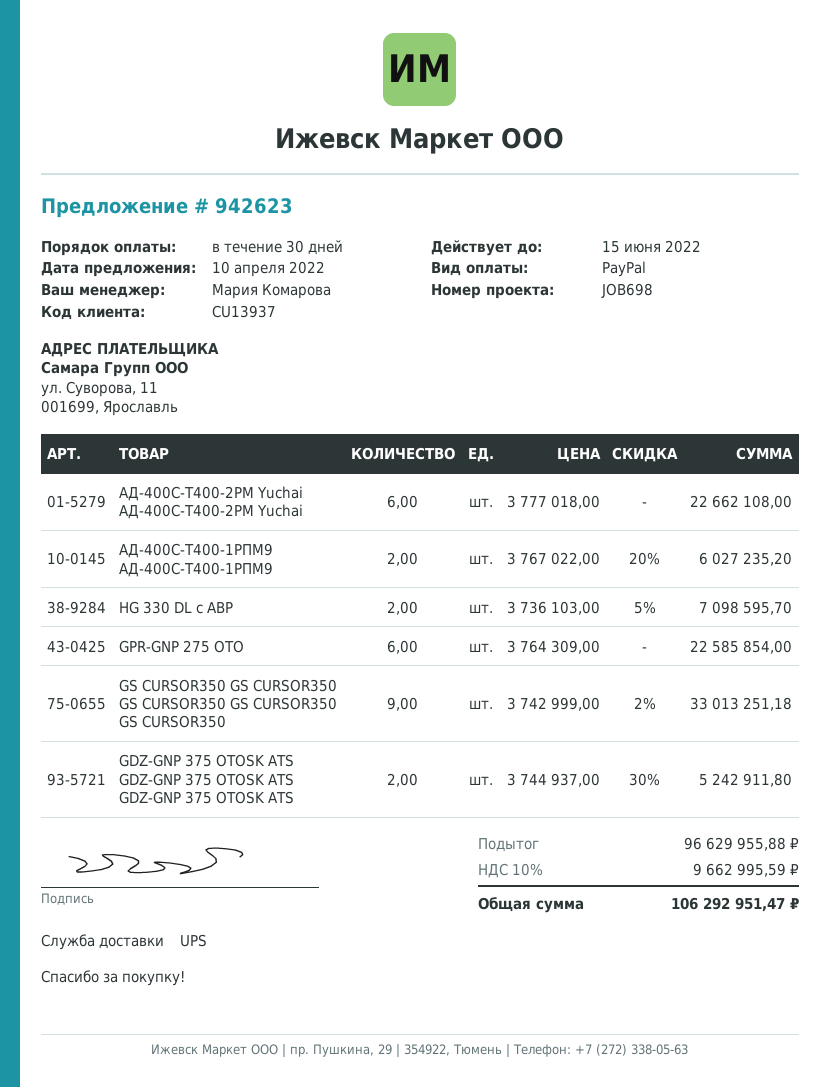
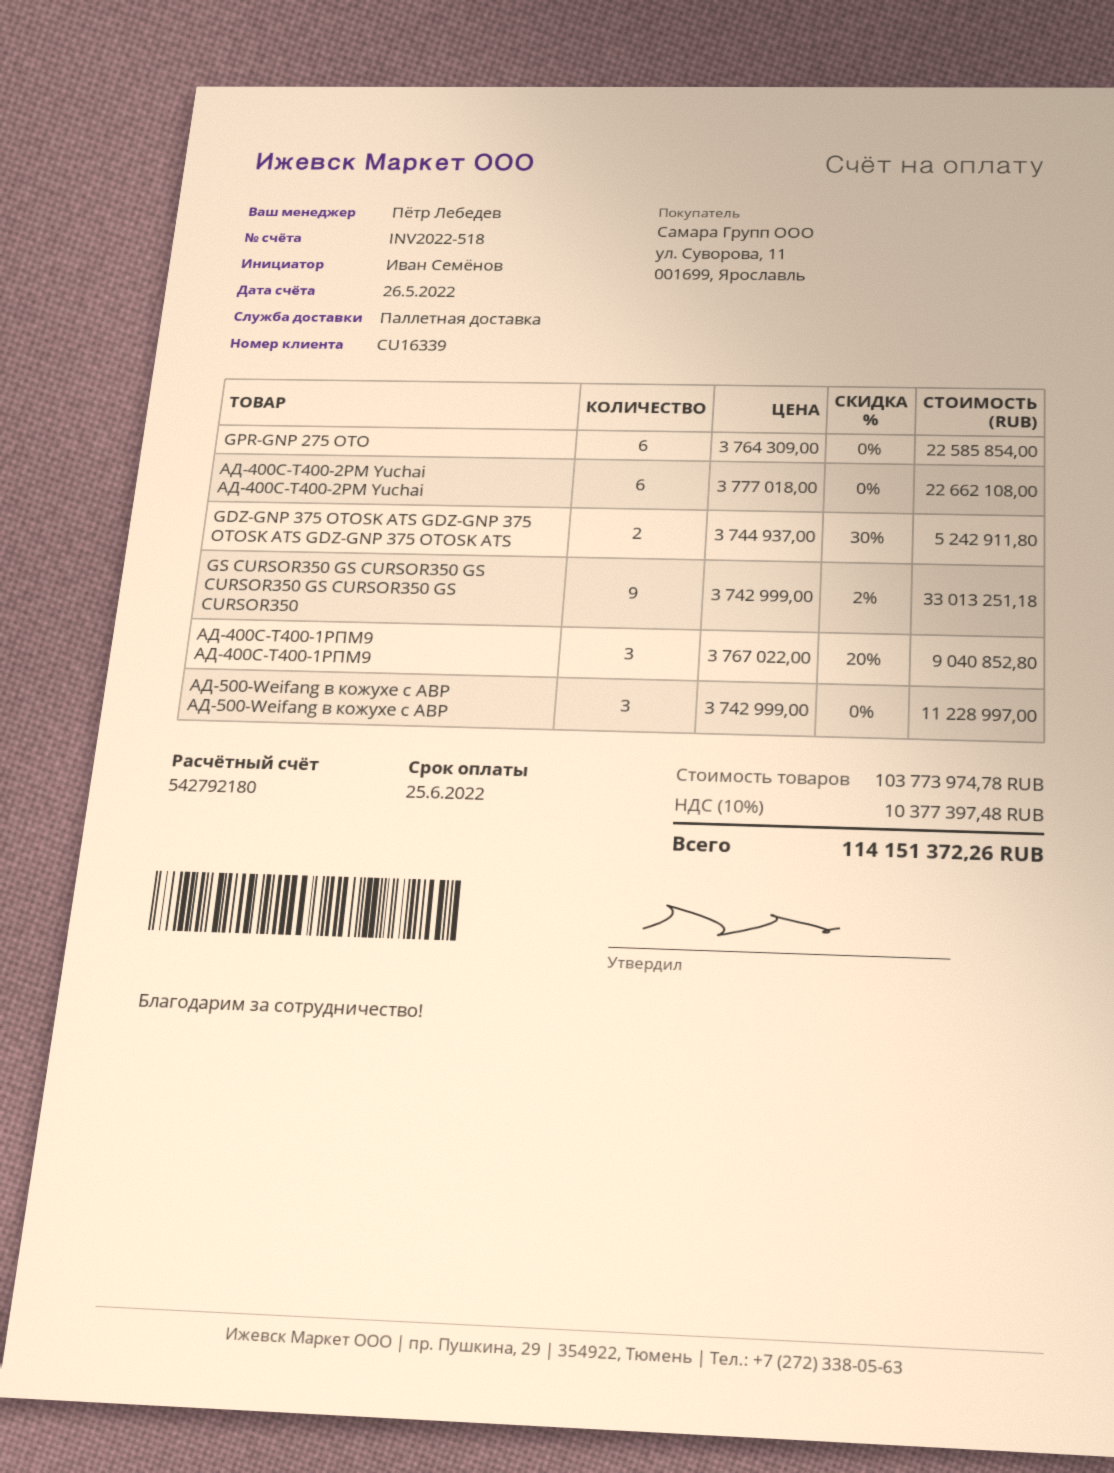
customer number: CU13937 -> CU16339
sales rep: Мария Комарова -> Пётр Лебедев
shipping method: UPS -> pallet freight
АД-400С-Т400-1РПМ9 АД-400С-Т400-1РПМ9: 2 x 3767022.00 - 20% = 6027235.20 -> 3 x 3767022.00 - 20% = 9040852.80
HG 330 DL с АВР: 2 x 3736103.00 - 5% = 7098595.70 -> none
АД-500-Weifang в кожухе с АВР АД-500-Weifang в кожухе с АВР: none -> 3 x 3742999.00 = 11228997.00
subtotal: 96629955.88 -> 103773974.78
tax: 10% = 9662995.59 -> 10% = 10377397.48
total: 106292951.47 -> 114151372.26

